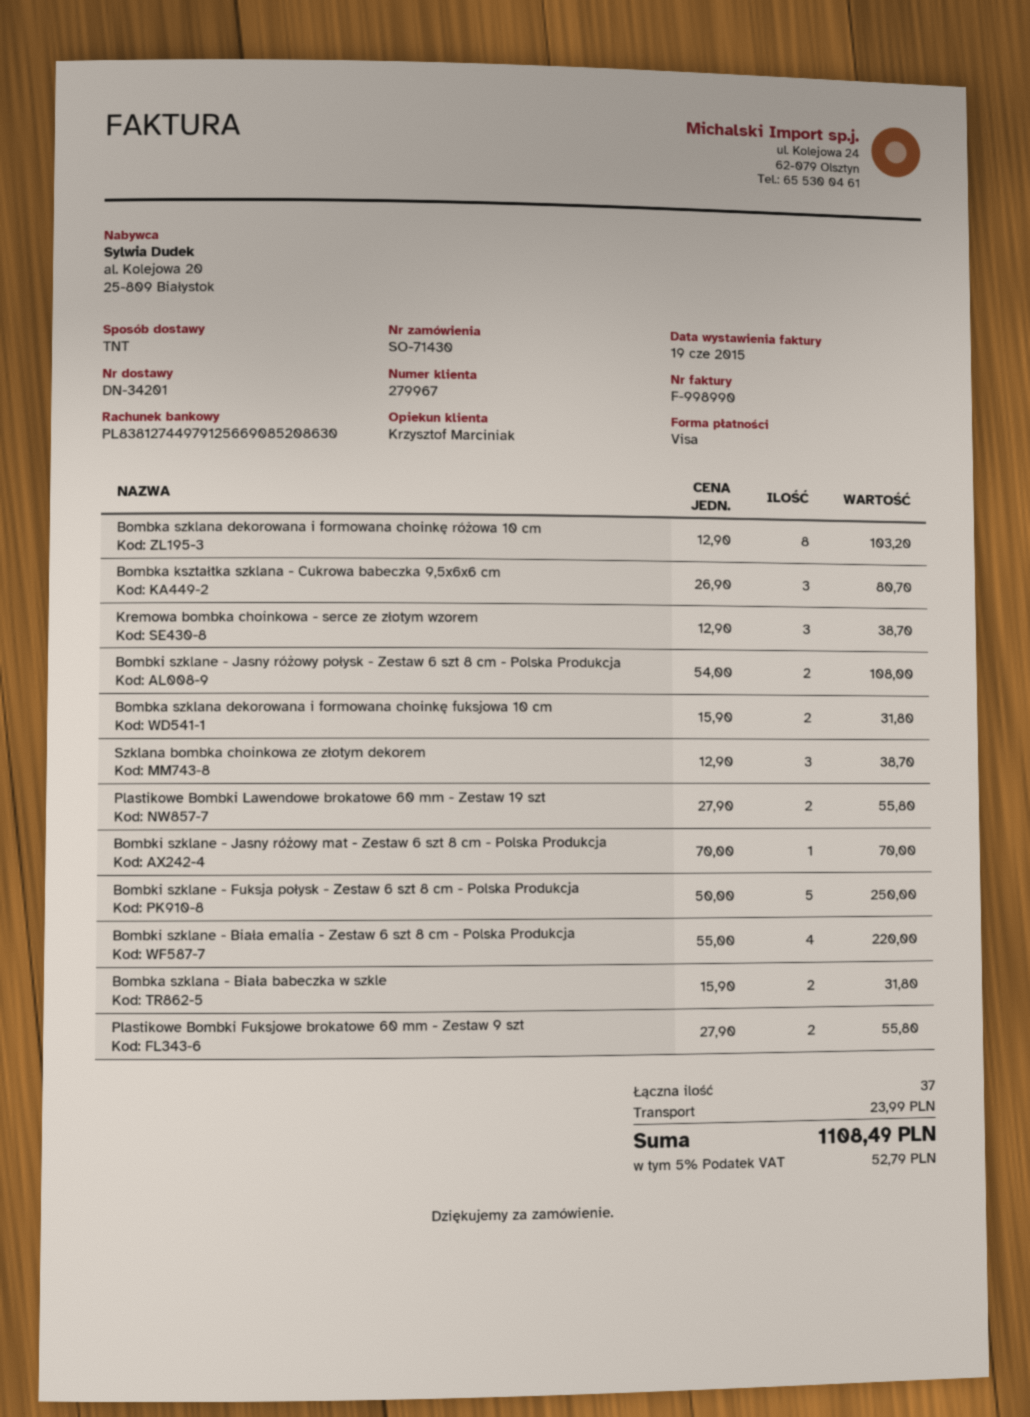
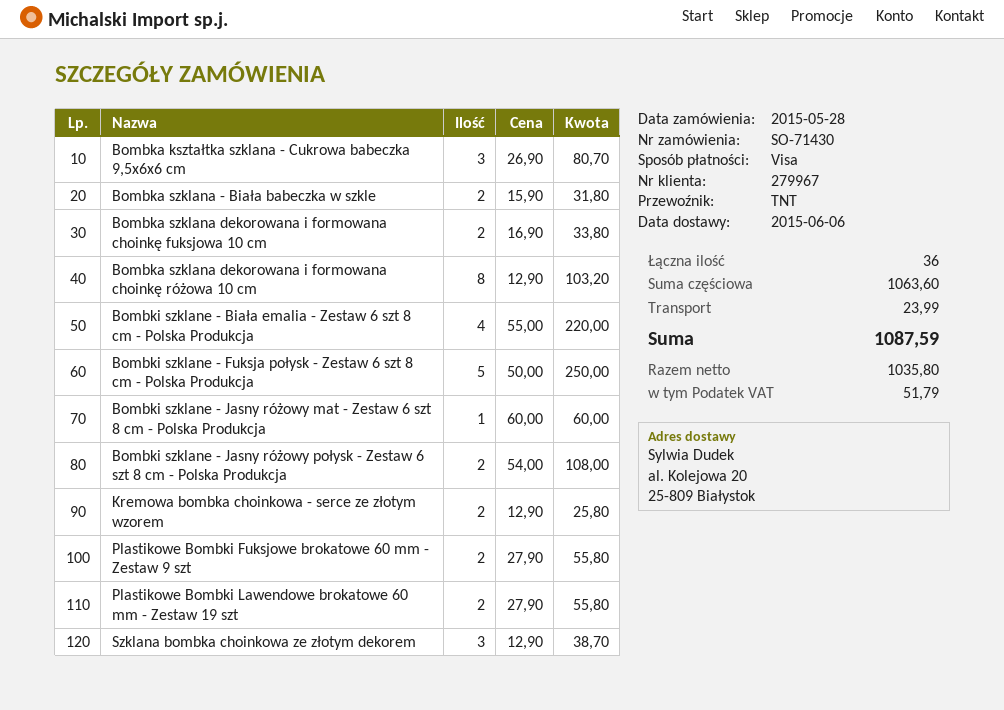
Kremowa bombka choinkowa - serce ze złotym wzorem: 3 x 12.90 = 38.70 -> 2 x 12.90 = 25.80
Bombka szklana dekorowana i formowana choinkę fuksjowa 10 cm: 2 x 15.90 = 31.80 -> 2 x 16.90 = 33.80
Bombki szklane - Jasny różowy mat - Zestaw 6 szt 8 cm - Polska Produkcja: 1 x 70.00 = 70.00 -> 1 x 60.00 = 60.00
total quantity: 37 -> 36
tax: 52.79 -> 51.79
total: 1108.49 -> 1087.59

